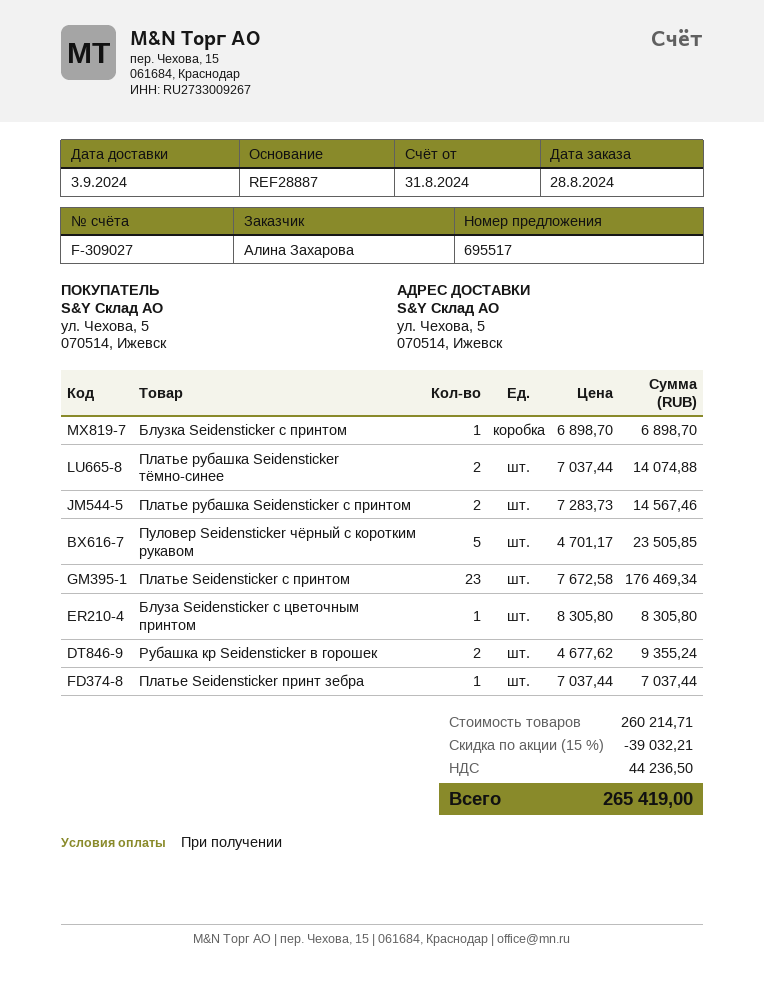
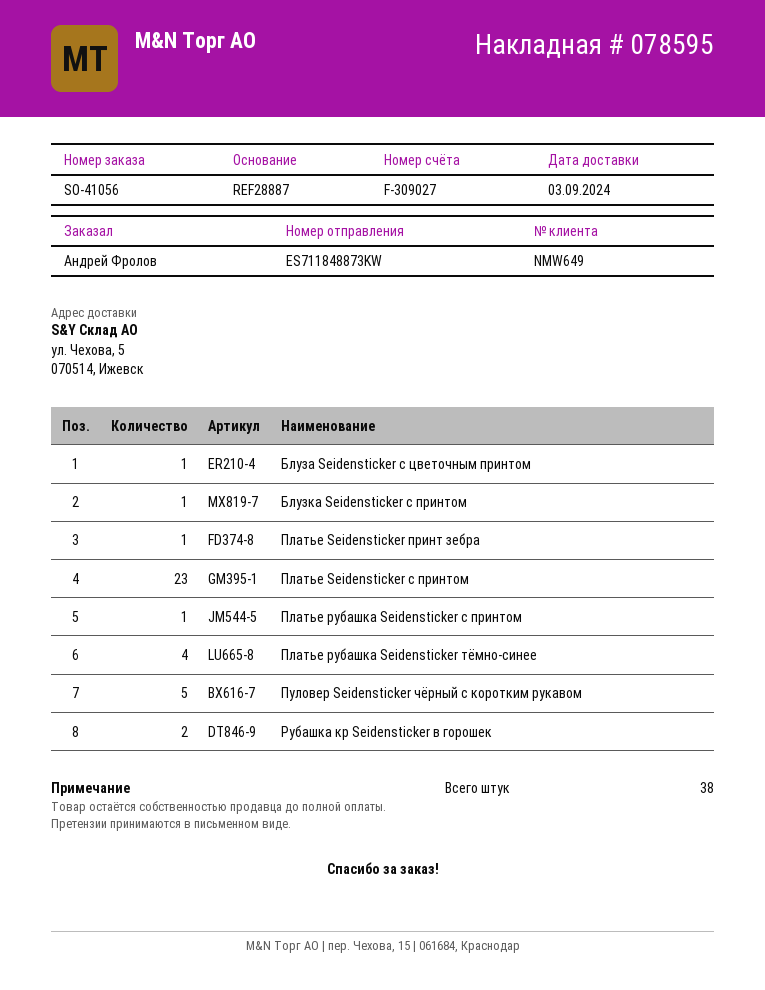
ordered by: Алина Захарова -> Андрей Фролов
Платье рубашка Seidensticker тёмно-синее: 2 -> 4
Платье рубашка Seidensticker с принтом: 2 -> 1

